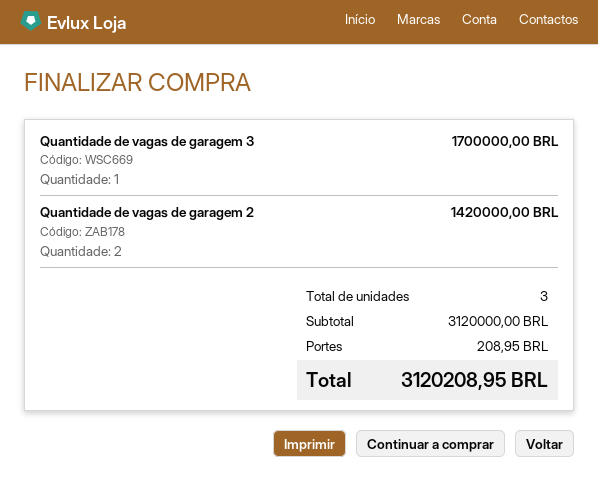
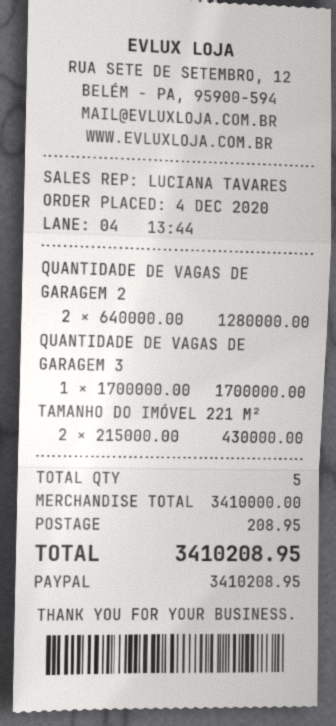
Quantidade de vagas de garagem 2: 2 for 1420000.00 -> 2 for 1280000.00
TAMANHO DO IMÓVEL 221 M²: none -> 2 for 430000.00
total quantity: 3 -> 5
subtotal: 3120000.00 -> 3410000.00
total: 3120208.95 -> 3410208.95

